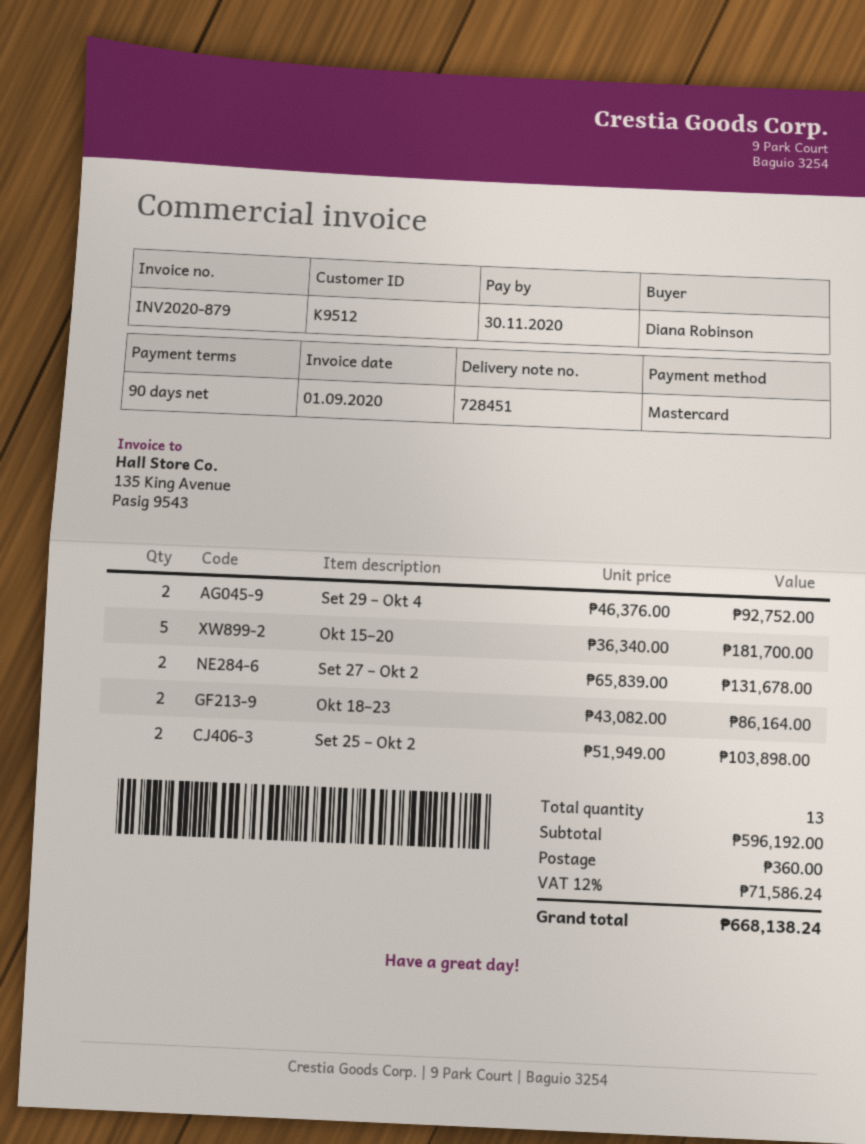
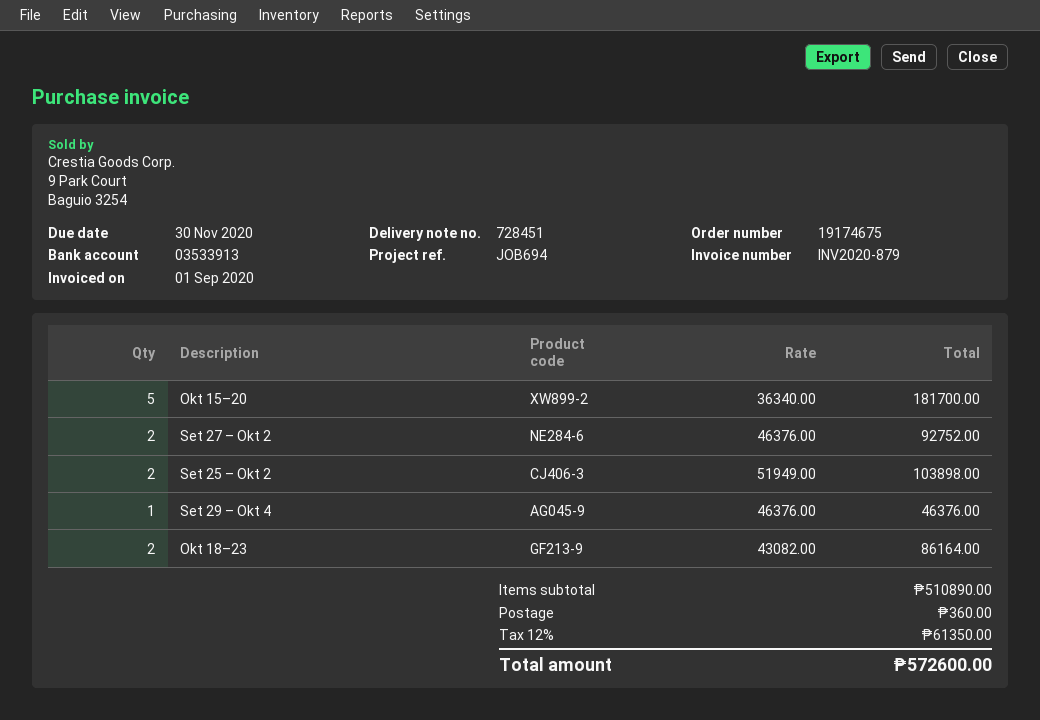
Set 29 – Okt 4: 2 x 46376.00 = 92752.00 -> 1 x 46376.00 = 46376.00
Set 27 – Okt 2: 2 x 65839.00 = 131678.00 -> 2 x 46376.00 = 92752.00
subtotal: 596192.00 -> 510890.00
tax: 12% = 71586.24 -> 12% = 61350.00
total: 668138.24 -> 572600.00

